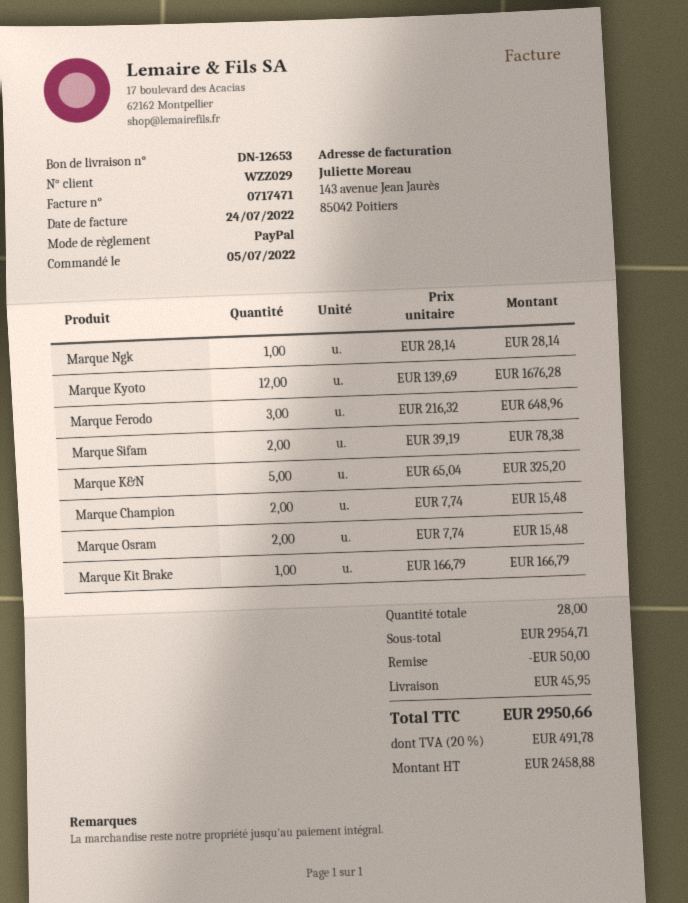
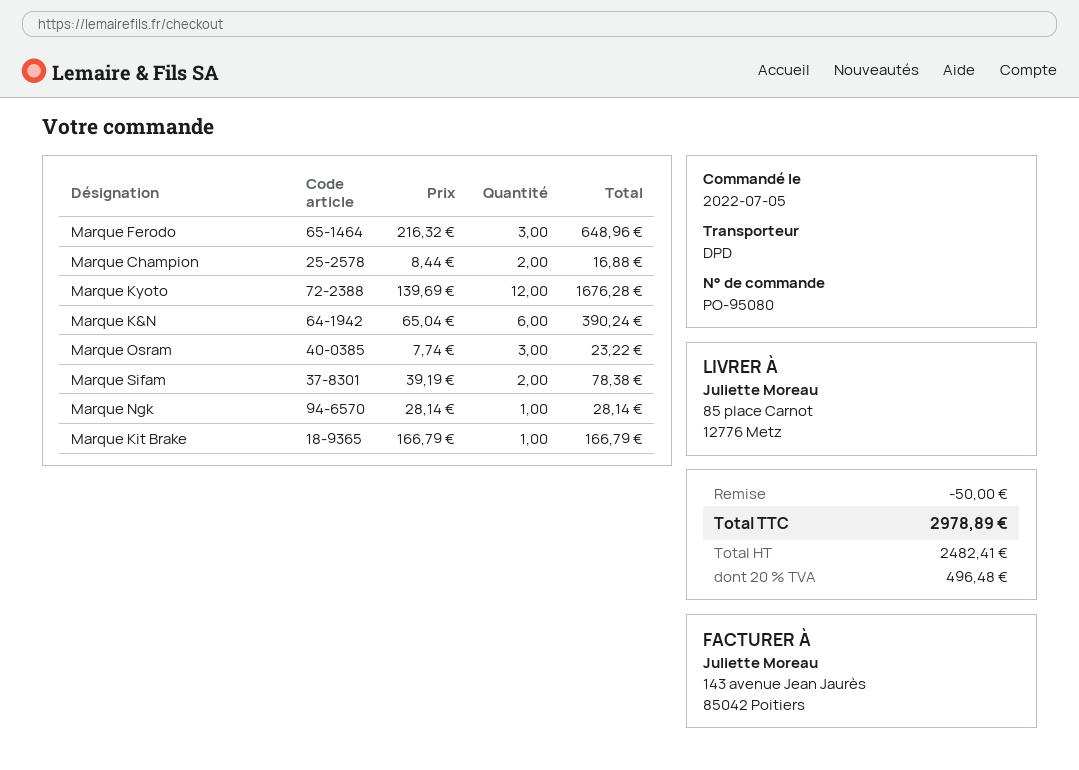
Marque K&N: 5 x 65.04 = 325.20 -> 6 x 65.04 = 390.24
Marque Champion: 2 x 7.74 = 15.48 -> 2 x 8.44 = 16.88
Marque Osram: 2 x 7.74 = 15.48 -> 3 x 7.74 = 23.22
shipping: 45.95 -> none
net: 2458.88 -> 2482.41
tax: 20% = 491.78 -> 20% = 496.48
total: 2950.66 -> 2978.89

